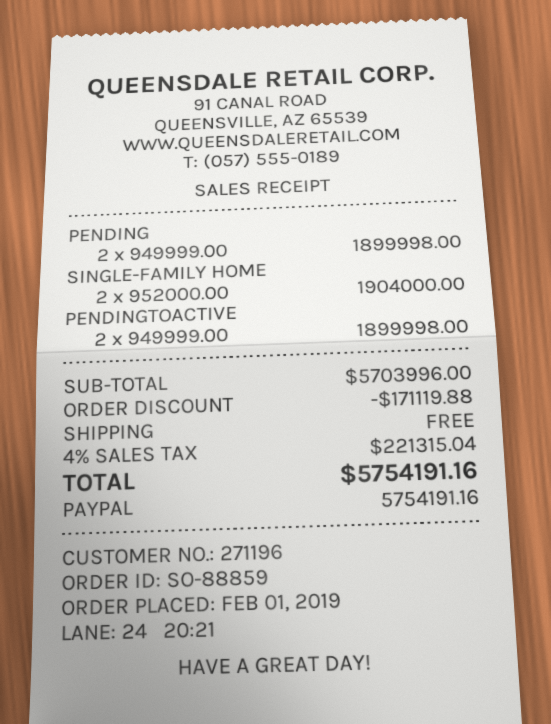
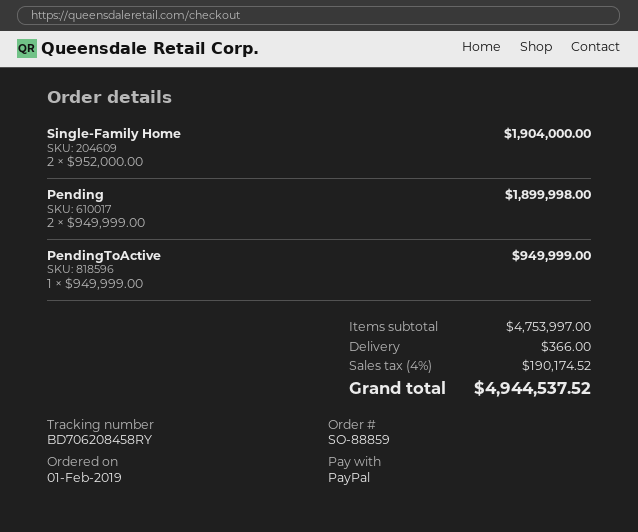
PENDINGTOACTIVE: 2 x 949999.00 = 1899998.00 -> 1 x 949999.00 = 949999.00
subtotal: 5703996.00 -> 4753997.00
discount: 171119.88 -> none
shipping: 0.00 -> 366.00
tax: 4% = 221315.04 -> 4% = 190174.52
total: 5754191.16 -> 4944537.52

